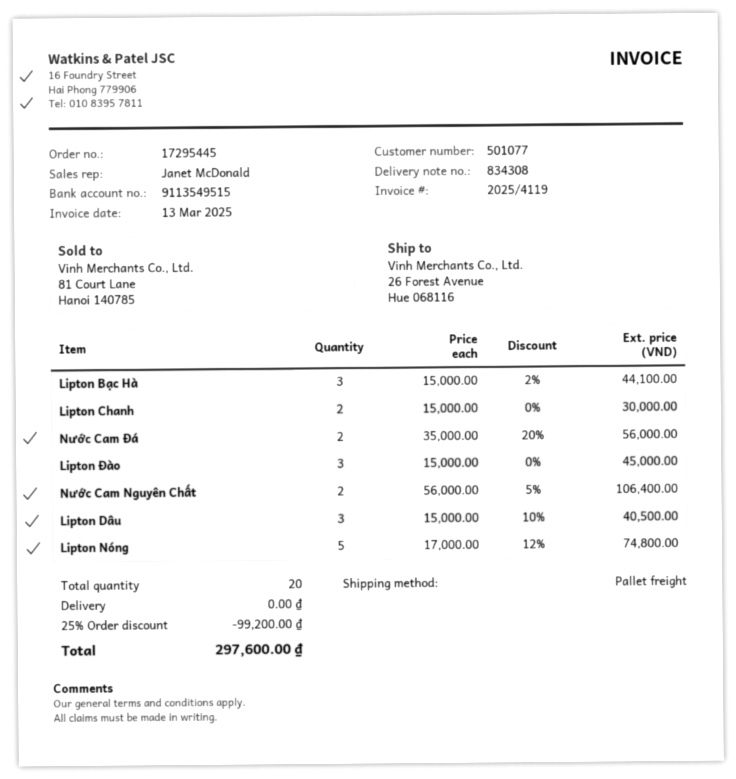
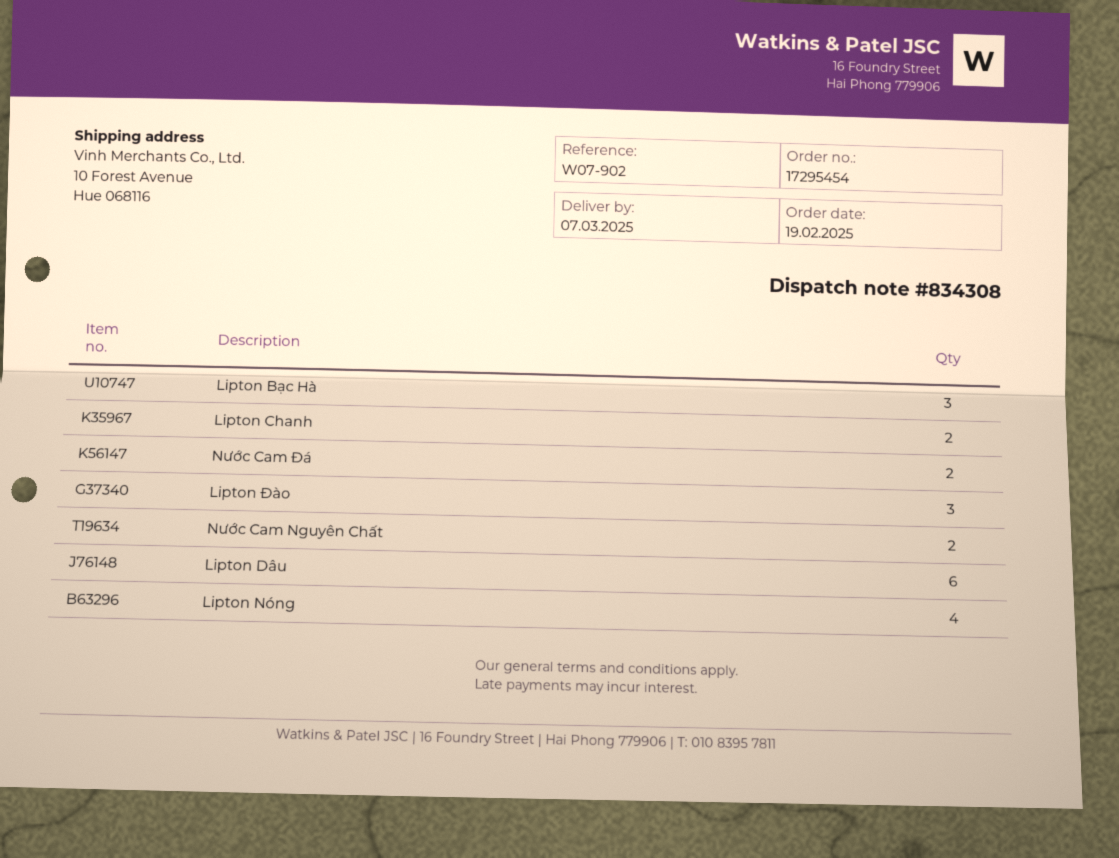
order number: 17295445 -> 17295454
ship to: 26 Forest Avenue, Hue 068116 -> 10 Forest Avenue, Hue 068116
Lipton Dâu: 3 -> 6
Lipton Nóng: 5 -> 4

